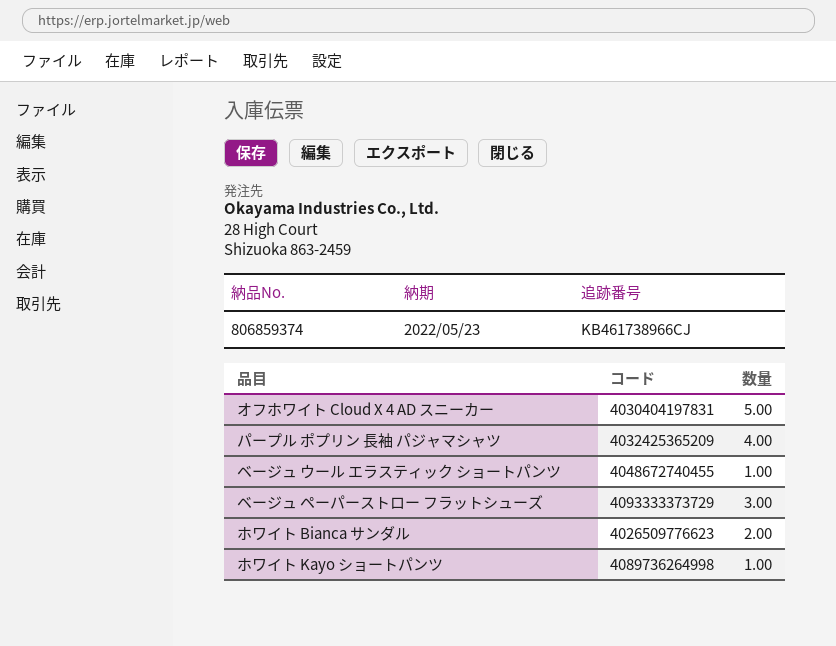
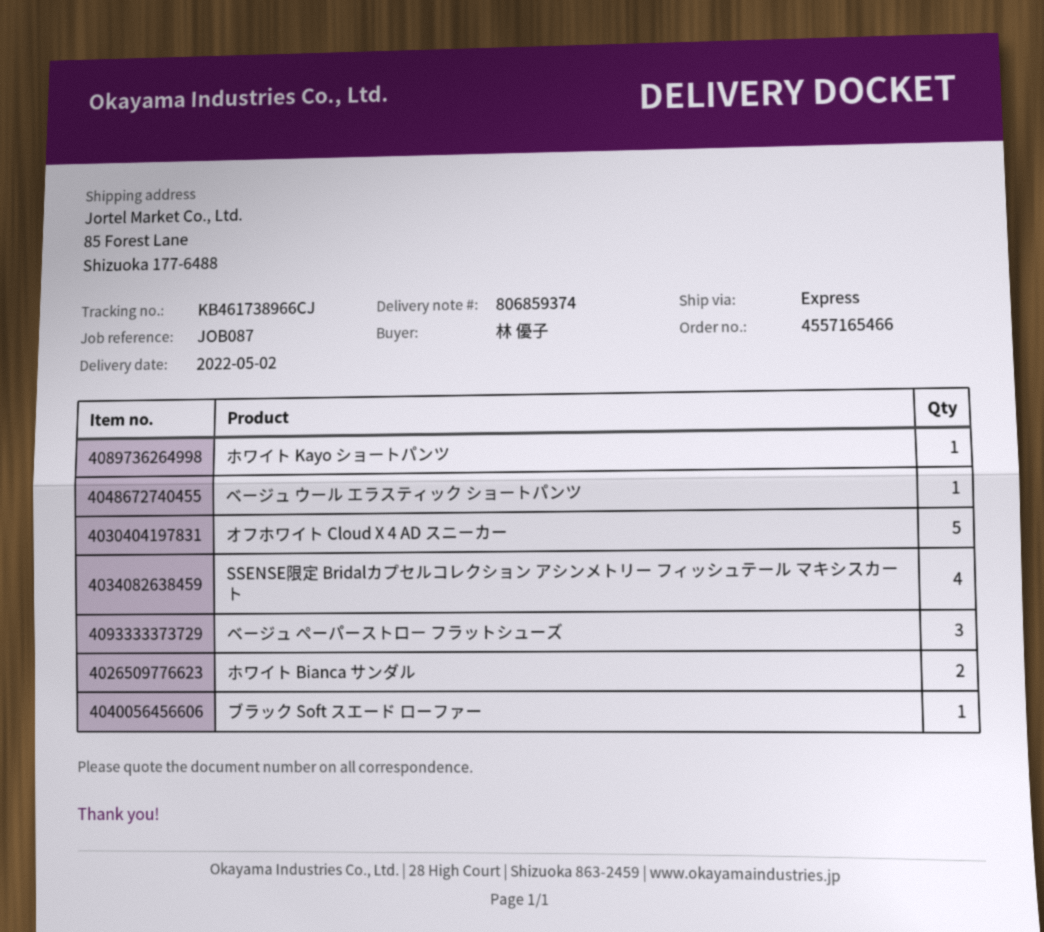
delivery date: 2022-05-23 -> 2022-05-02
パープル ポプリン 長袖 パジャマシャツ: 4 -> none
SSENSE限定 Bridalカプセルコレクション アシンメトリー フィッシュテール マキシスカート: none -> 4
ブラック Soft スエード ローファー: none -> 1

